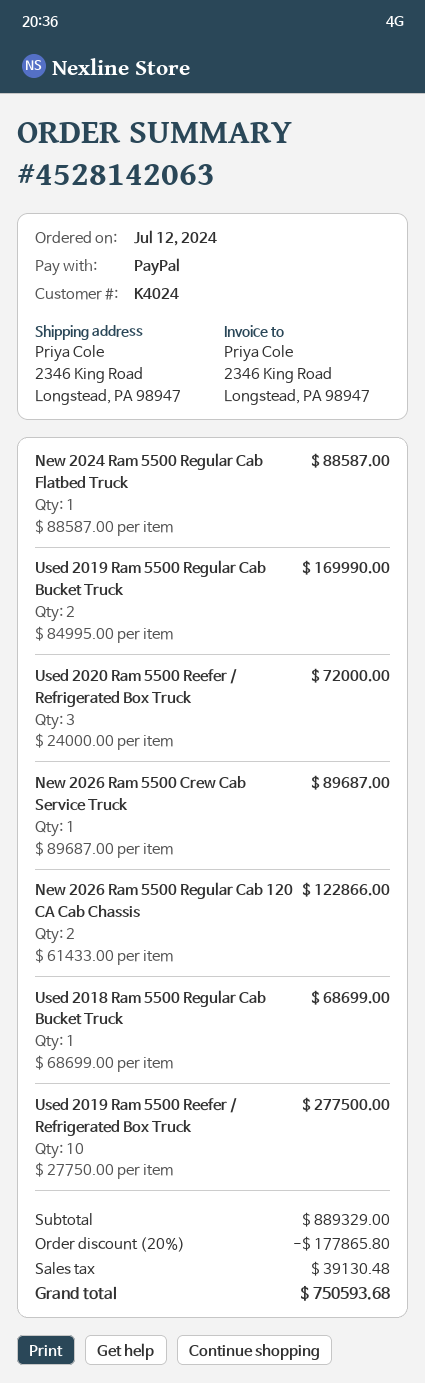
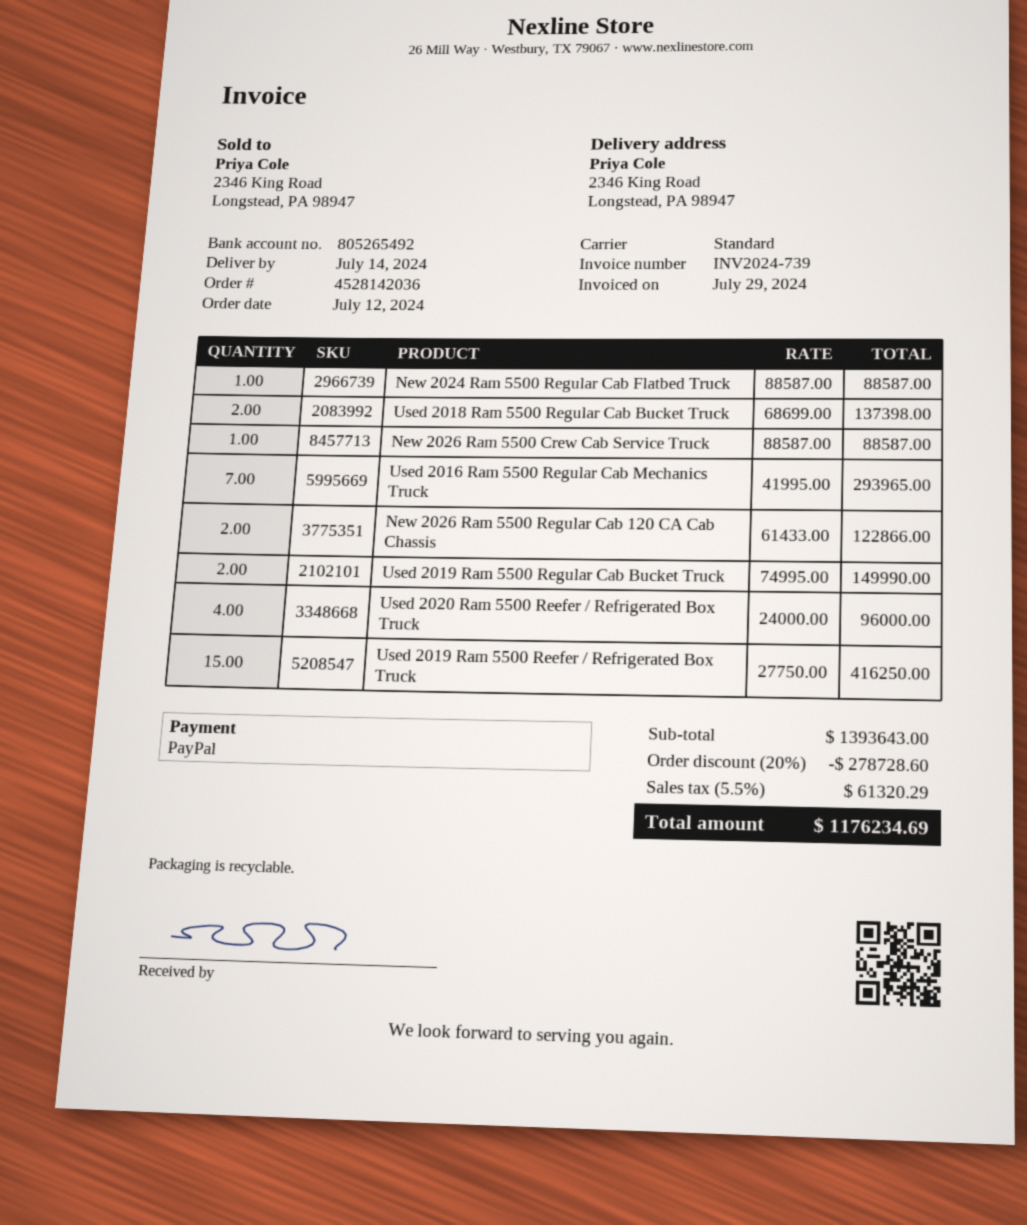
order number: 4528142063 -> 4528142036
Used 2019 Ram 5500 Regular Cab Bucket Truck: 2 x 84995.00 = 169990.00 -> 2 x 74995.00 = 149990.00
Used 2020 Ram 5500 Reefer / Refrigerated Box Truck: 3 x 24000.00 = 72000.00 -> 4 x 24000.00 = 96000.00
New 2026 Ram 5500 Crew Cab Service Truck: 1 x 89687.00 = 89687.00 -> 1 x 88587.00 = 88587.00
Used 2018 Ram 5500 Regular Cab Bucket Truck: 1 x 68699.00 = 68699.00 -> 2 x 68699.00 = 137398.00
Used 2019 Ram 5500 Reefer / Refrigerated Box Truck: 10 x 27750.00 = 277500.00 -> 15 x 27750.00 = 416250.00
Used 2016 Ram 5500 Regular Cab Mechanics Truck: none -> 7 x 41995.00 = 293965.00
subtotal: 889329.00 -> 1393643.00
discount: 20% = 177865.80 -> 20% = 278728.60
tax: 39130.48 -> 61320.29
total: 750593.68 -> 1176234.69

